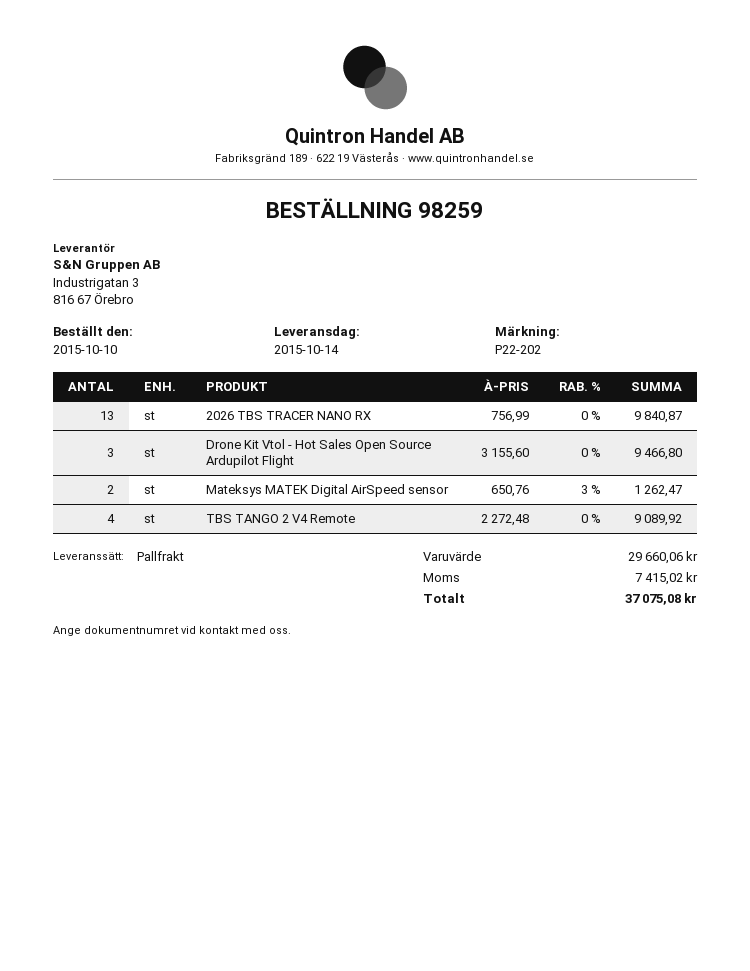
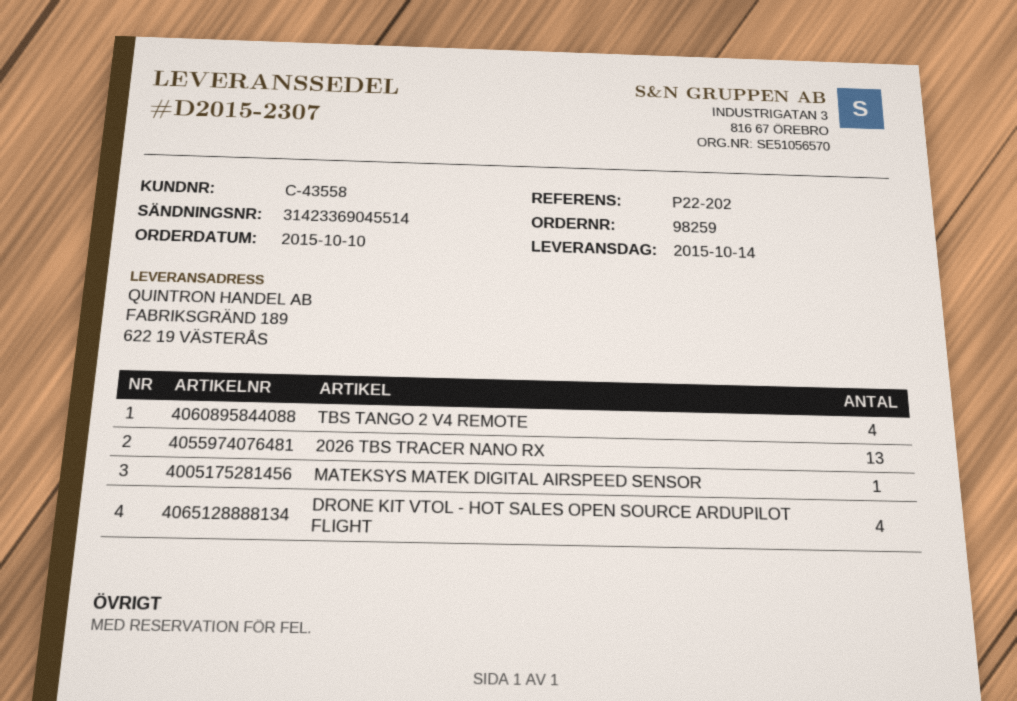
Drone Kit Vtol - Hot Sales Open Source Ardupilot Flight: 3 -> 4
Mateksys MATEK Digital AirSpeed sensor: 2 -> 1

